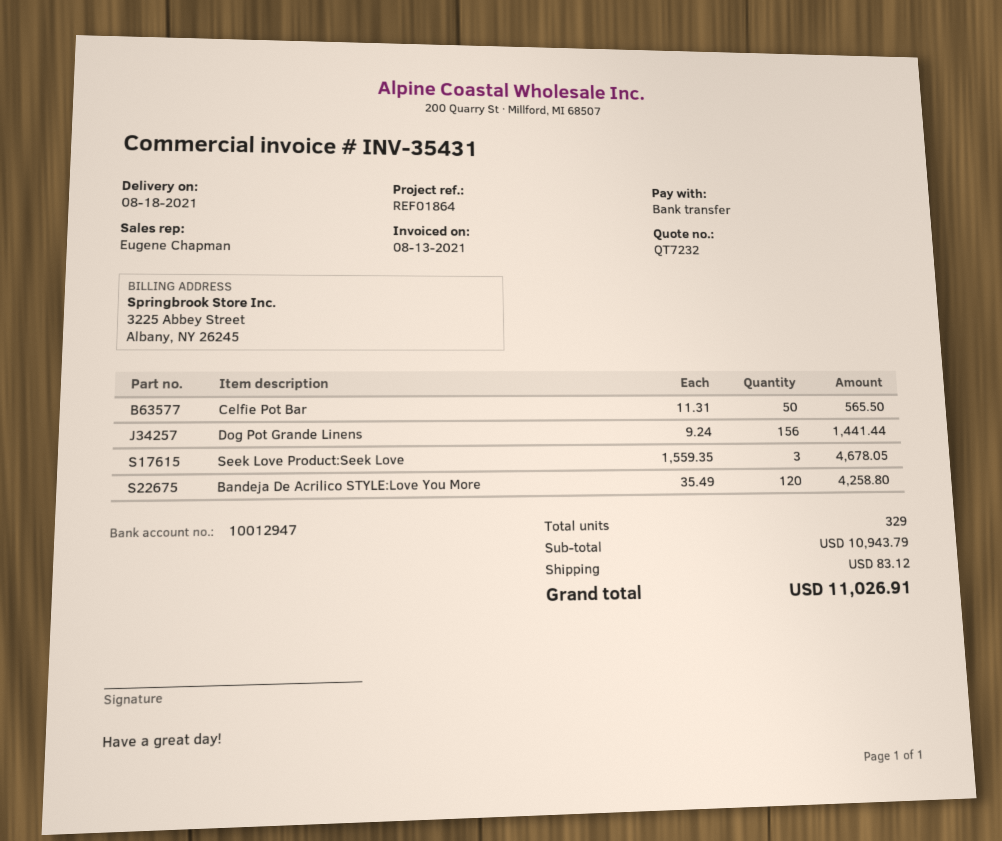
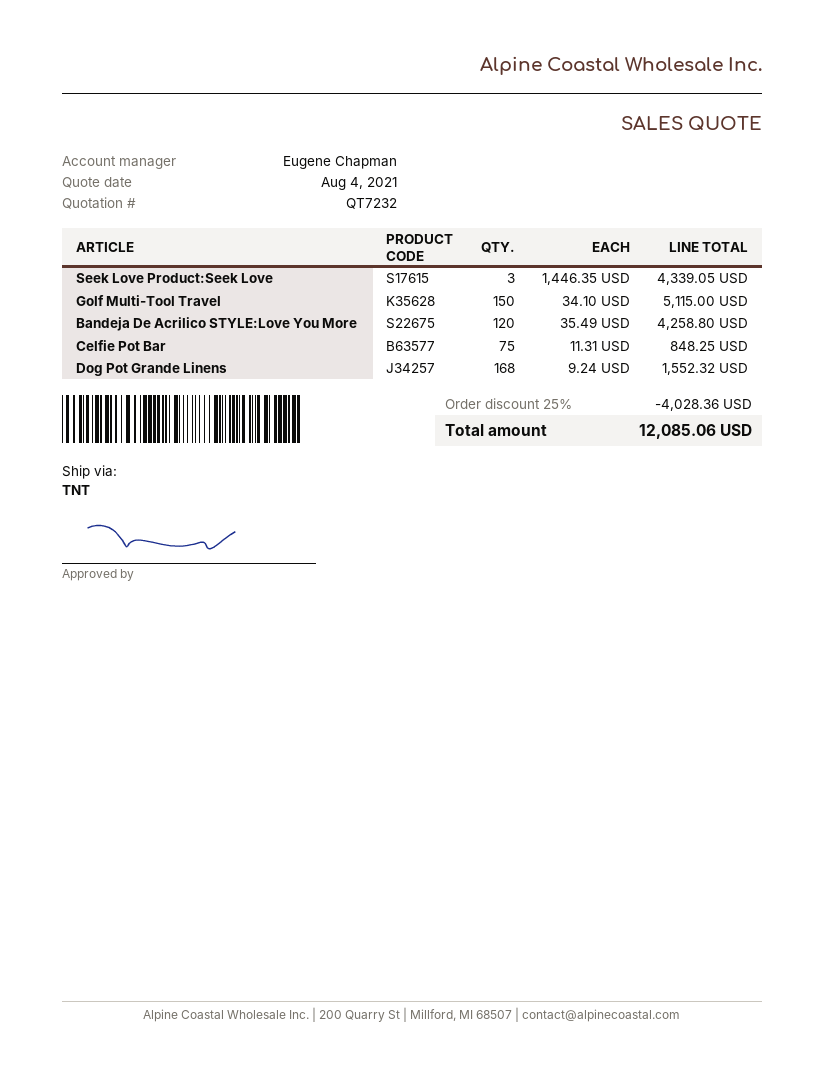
Celfie Pot Bar: 50 x 11.31 = 565.50 -> 75 x 11.31 = 848.25
Dog Pot Grande Linens: 156 x 9.24 = 1441.44 -> 168 x 9.24 = 1552.32
Seek Love Product:Seek Love: 3 x 1559.35 = 4678.05 -> 3 x 1446.35 = 4339.05
Golf Multi-Tool Travel: none -> 150 x 34.10 = 5115.00
discount: none -> 25% = 4028.36
shipping: 83.12 -> none
total: 11026.91 -> 12085.06

